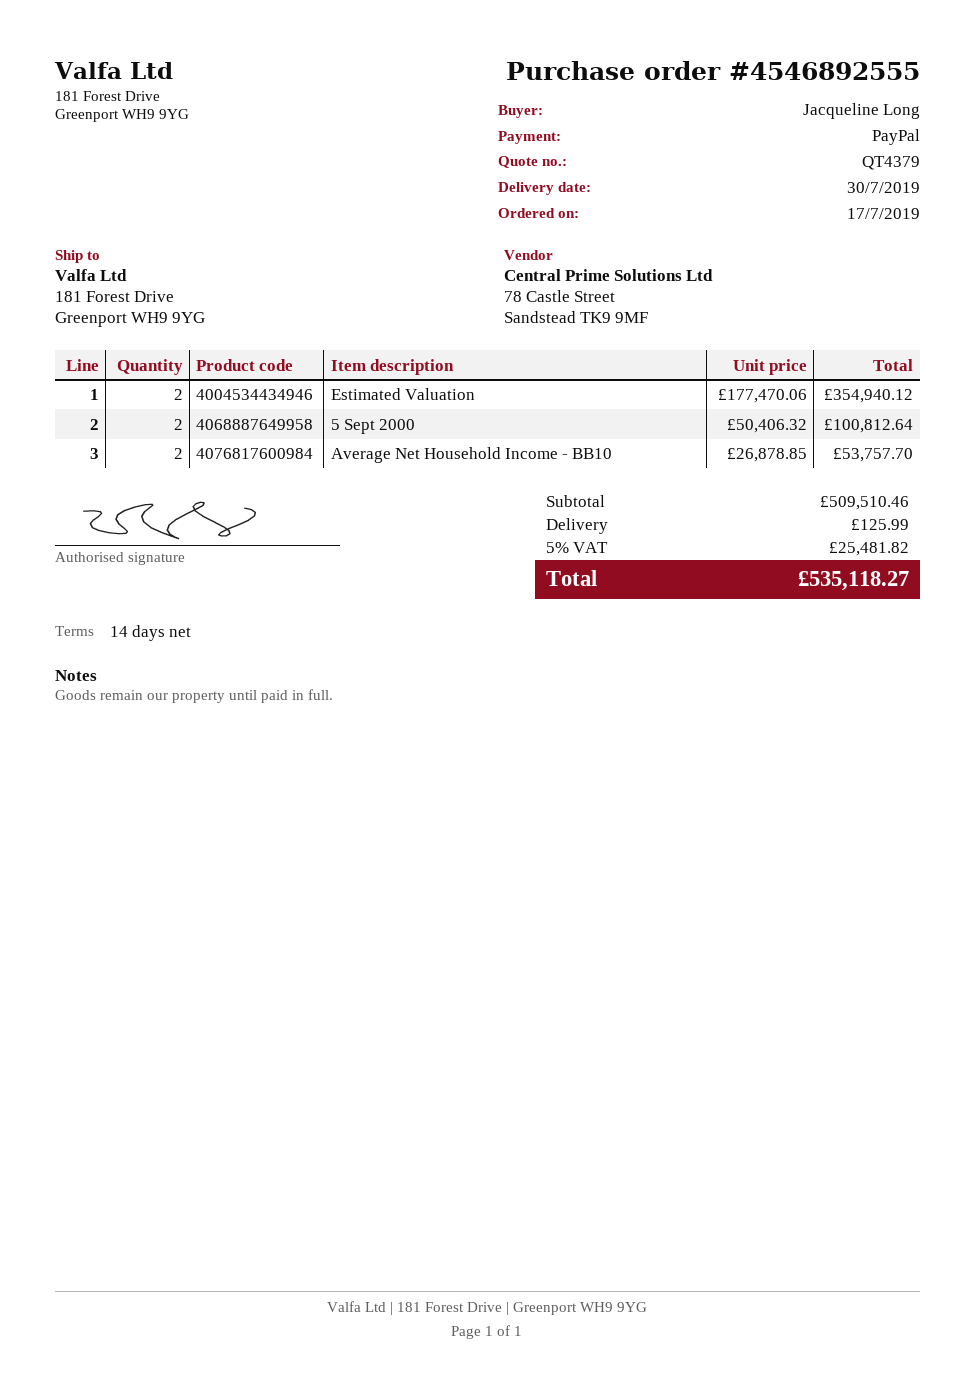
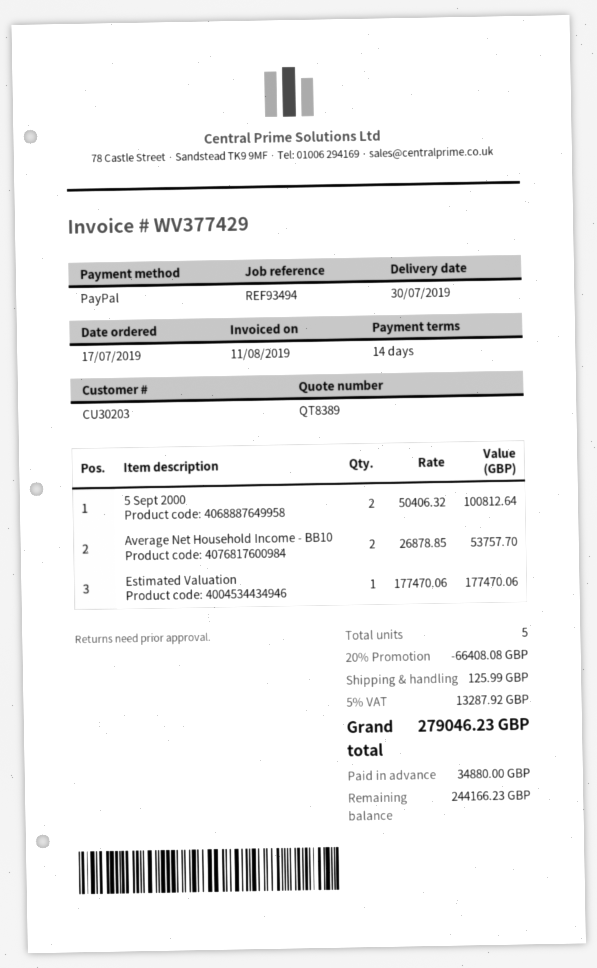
quote number: QT4379 -> QT8389
Estimated Valuation: 2 x 177470.06 = 354940.12 -> 1 x 177470.06 = 177470.06
discount: none -> 20% = 66408.08
tax: 5% = 25481.82 -> 5% = 13287.92
total: 535118.27 -> 279046.23

